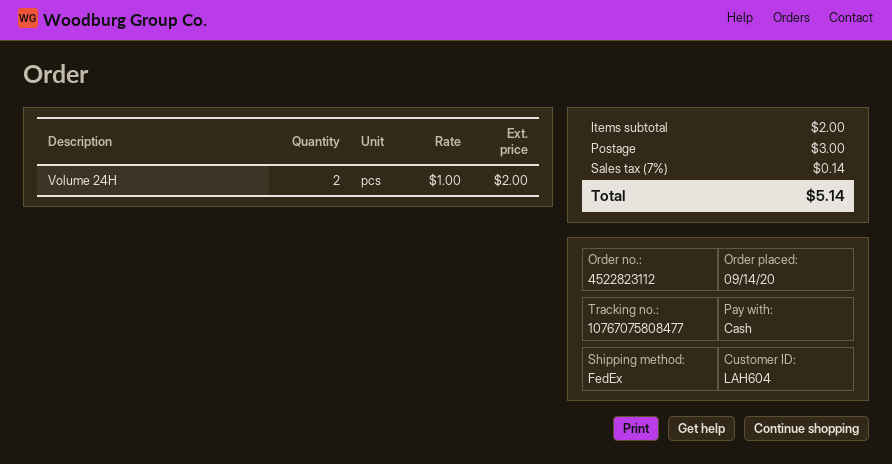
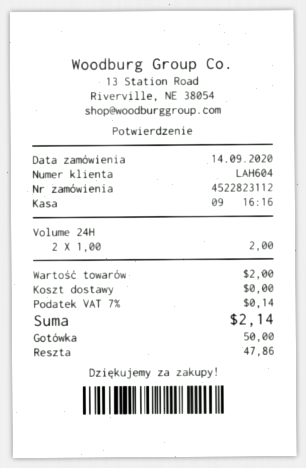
shipping: 3.00 -> 0.00
total: 5.14 -> 2.14

